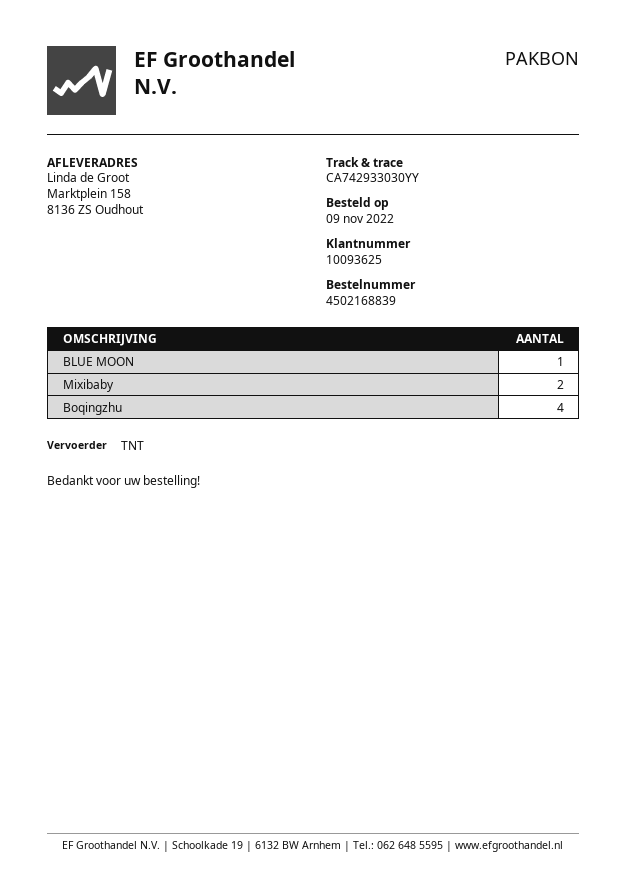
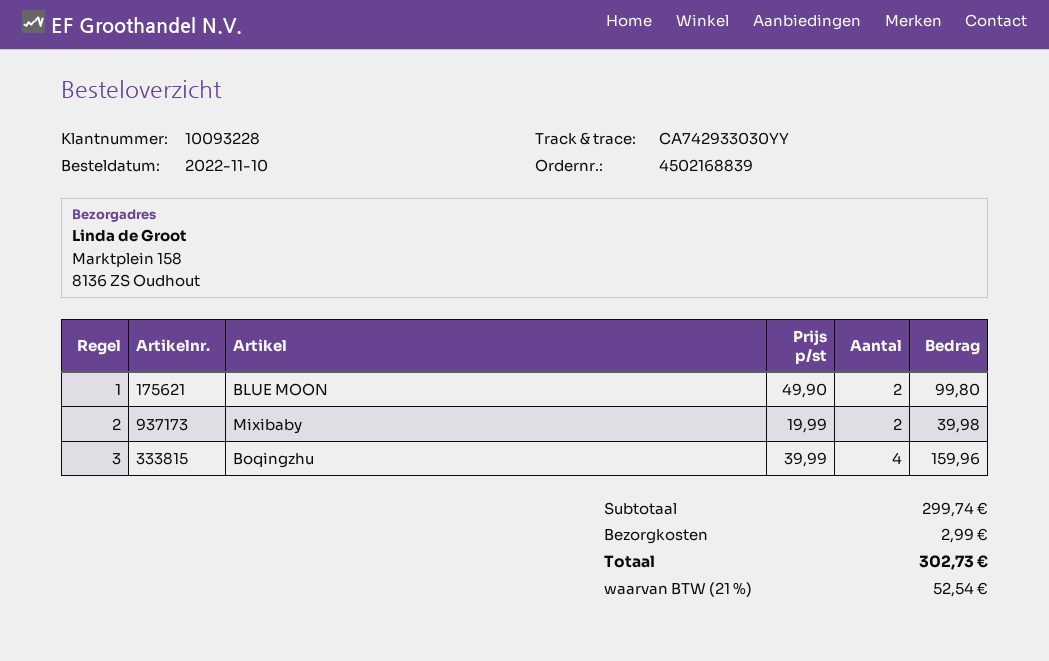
order date: 2022-11-09 -> 2022-11-10
customer number: 10093625 -> 10093228
BLUE MOON: 1 -> 2

